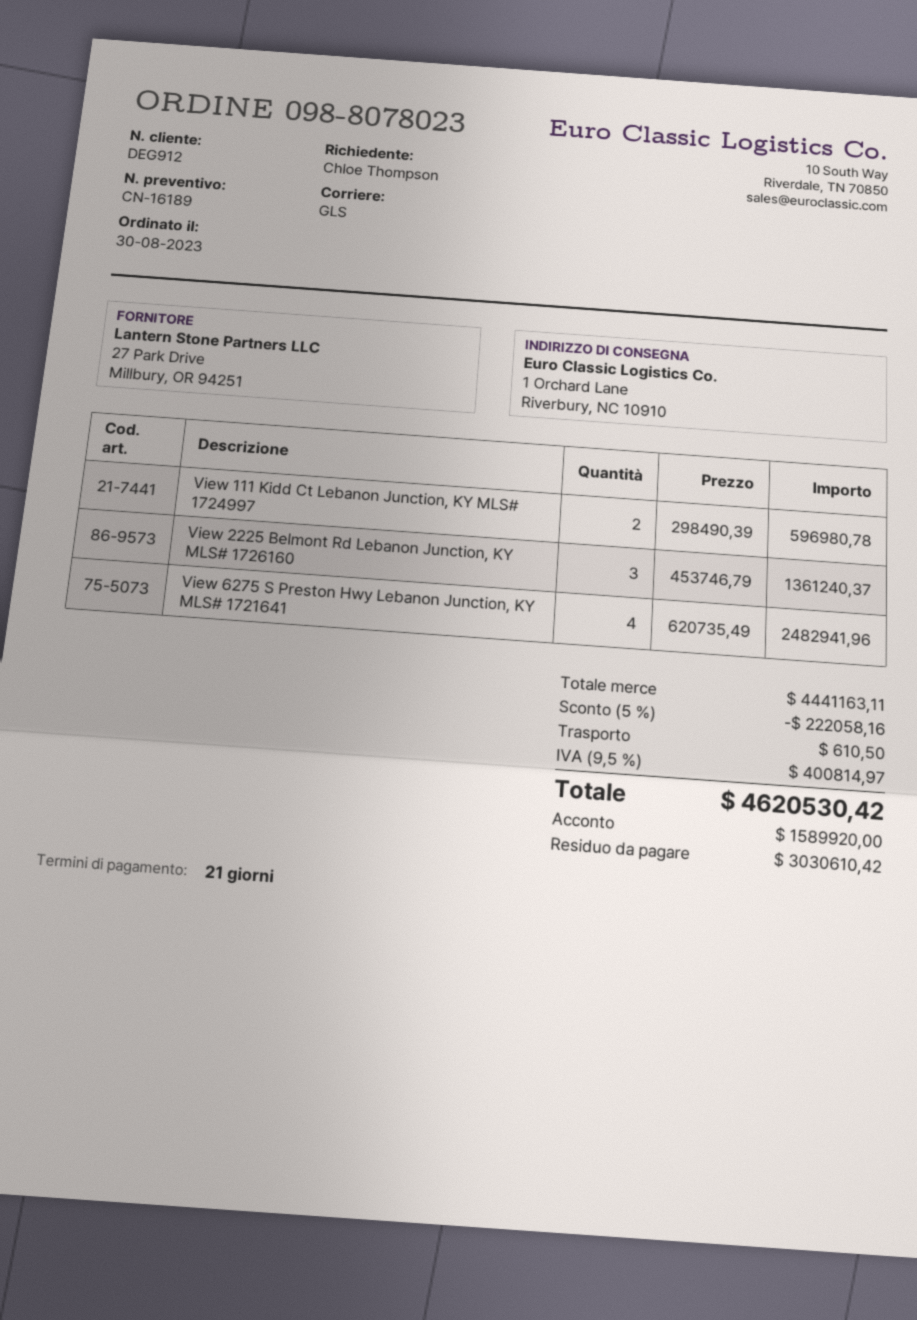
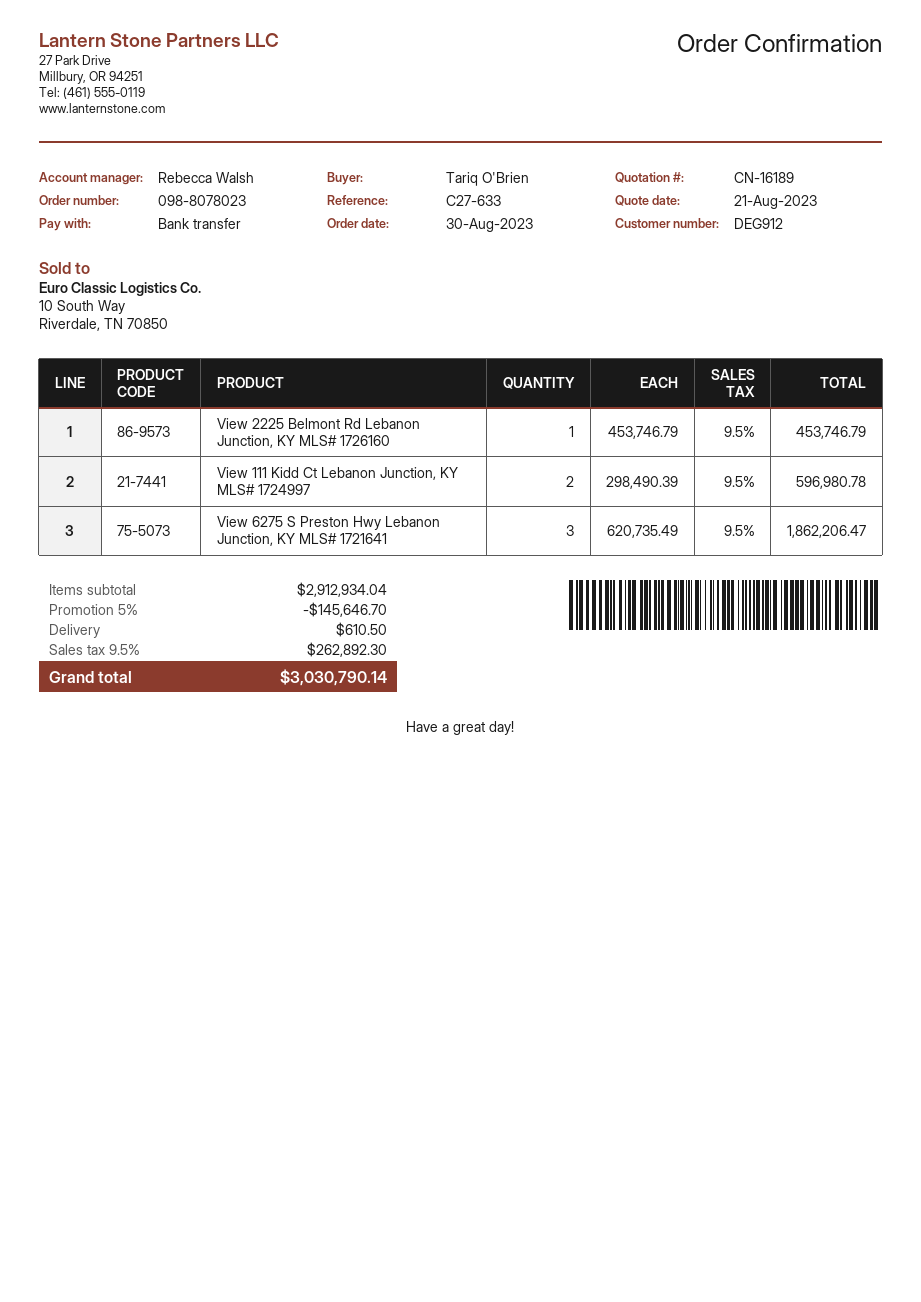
ordered by: Chloe Thompson -> Tariq O'Brien
View 2225 Belmont Rd Lebanon Junction, KY MLS# 1726160: 3 x 453746.79 = 1361240.37 -> 1 x 453746.79 = 453746.79
View 6275 S Preston Hwy Lebanon Junction, KY MLS# 1721641: 4 x 620735.49 = 2482941.96 -> 3 x 620735.49 = 1862206.47
subtotal: 4441163.11 -> 2912934.04
discount: 5% = 222058.16 -> 5% = 145646.70
tax: 9.5% = 400814.97 -> 9.5% = 262892.30
total: 4620530.42 -> 3030790.14

